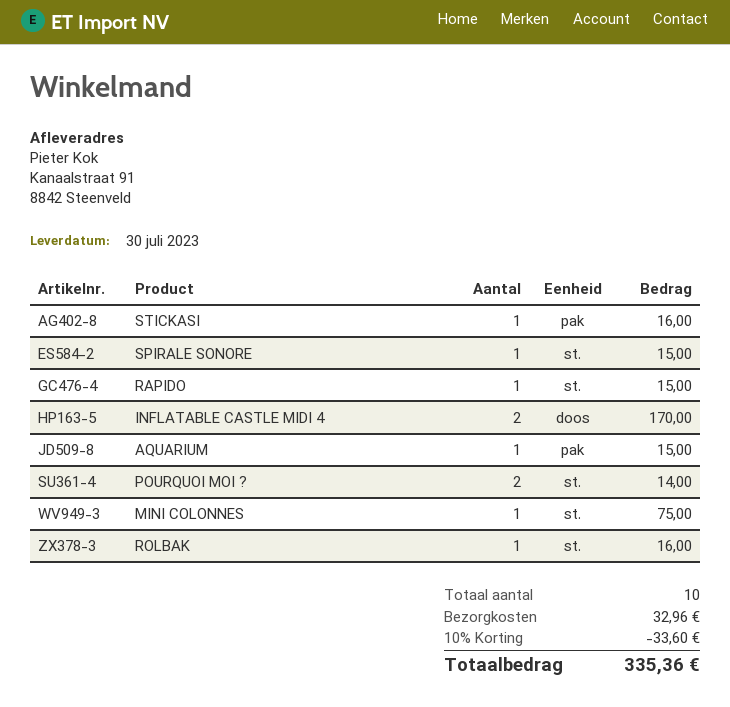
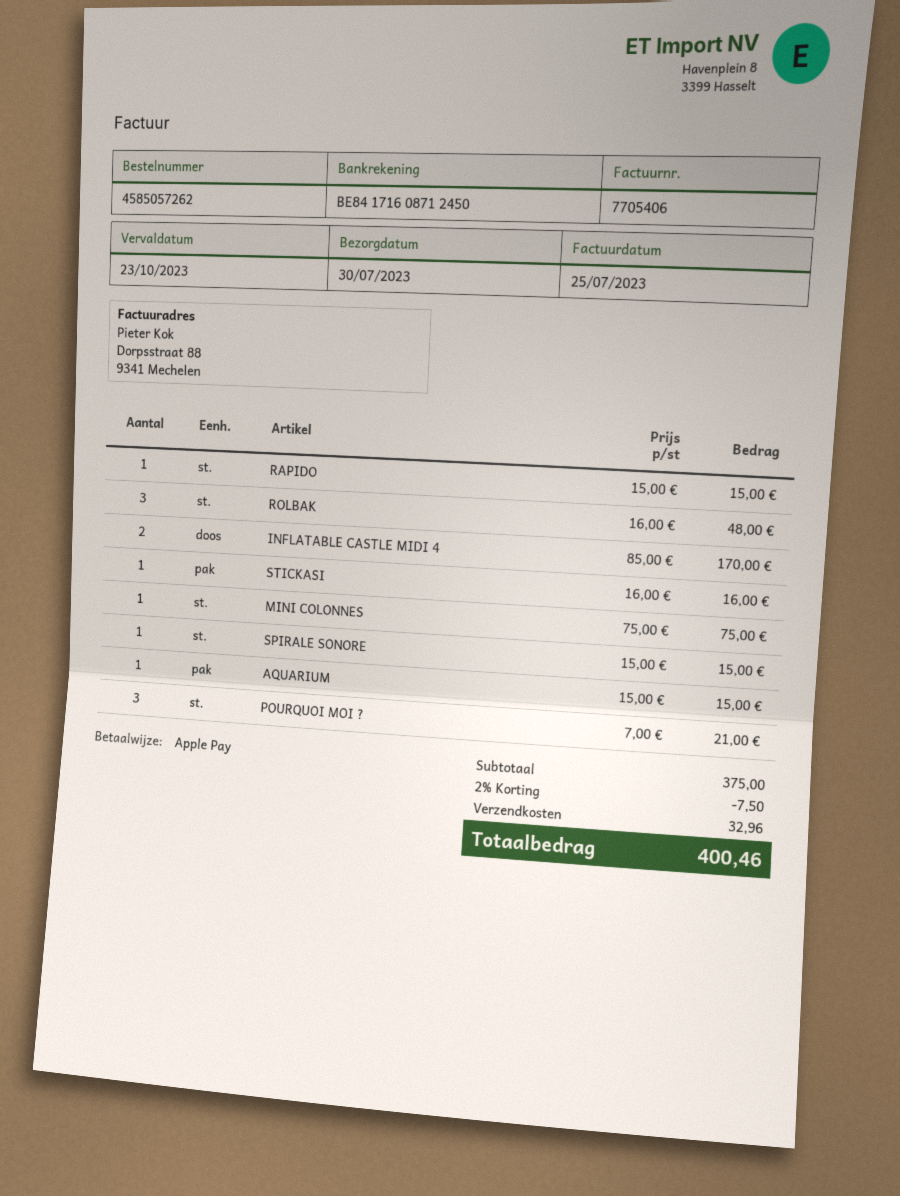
POURQUOI MOI ?: 2 for 14.00 -> 3 for 21.00
ROLBAK: 1 for 16.00 -> 3 for 48.00
discount: 10% = 33.60 -> 2% = 7.50
total: 335.36 -> 400.46

